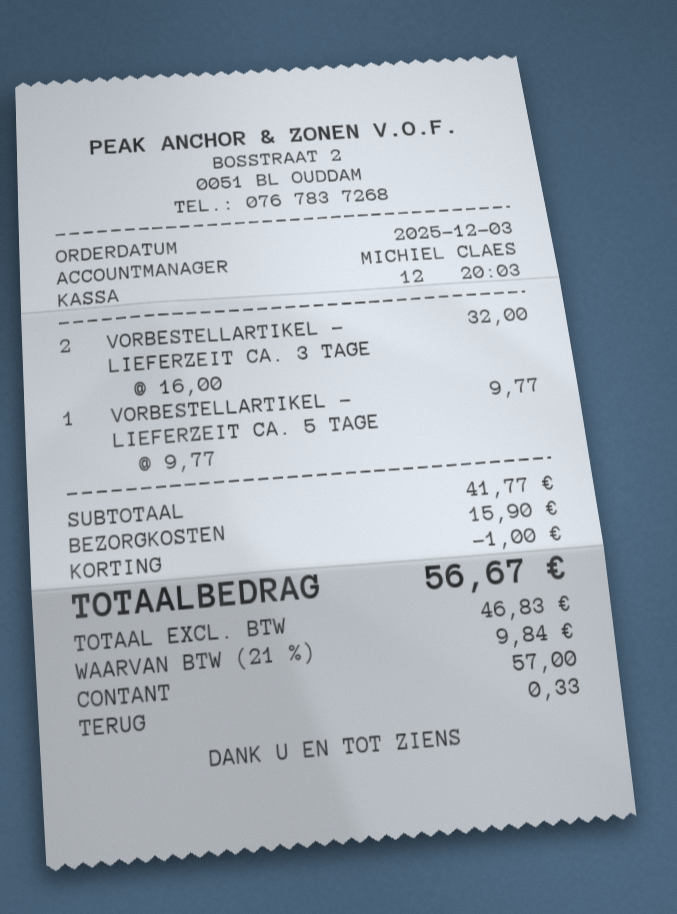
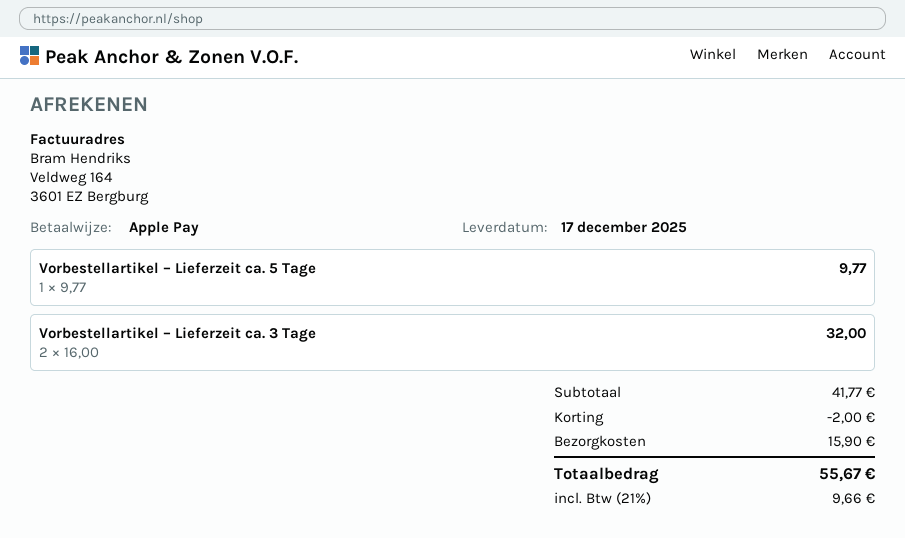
payment method: cash -> Apple Pay
discount: 1.00 -> 2.00
tax: 21% = 9.84 -> 21% = 9.66
total: 56.67 -> 55.67

